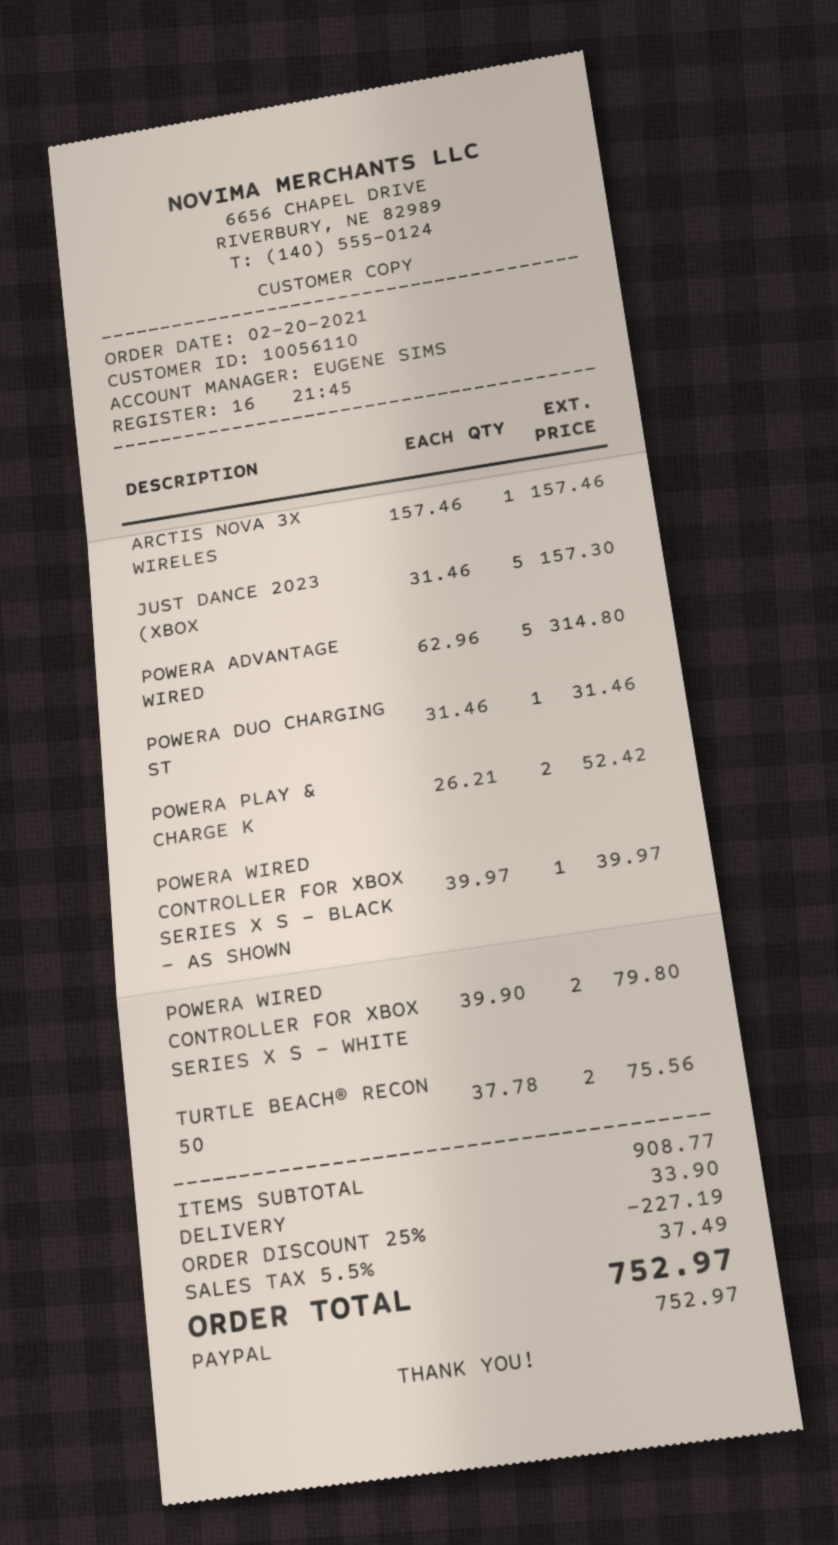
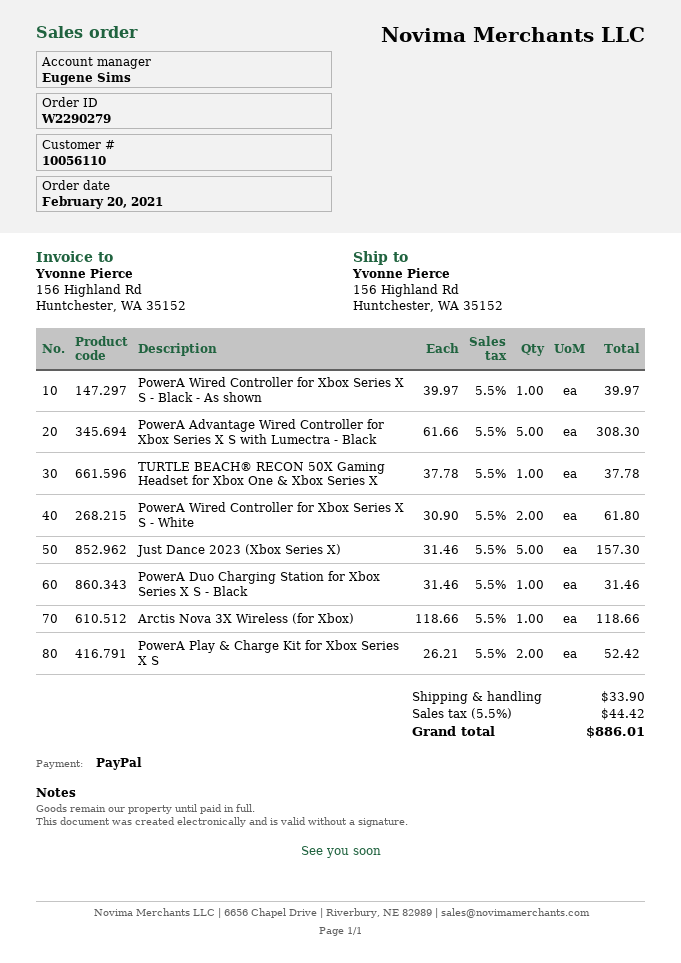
ARCTIS NOVA 3X WIRELES: 1 x 157.46 = 157.46 -> 1 x 118.66 = 118.66
POWERA ADVANTAGE WIRED: 5 x 62.96 = 314.80 -> 5 x 61.66 = 308.30
POWERA WIRED CONTROLLER FOR XBOX SERIES X S - WHITE: 2 x 39.90 = 79.80 -> 2 x 30.90 = 61.80
TURTLE BEACH® RECON 50: 2 x 37.78 = 75.56 -> 1 x 37.78 = 37.78
discount: 25% = 227.19 -> none
tax: 5.5% = 37.49 -> 5.5% = 44.42
total: 752.97 -> 886.01

